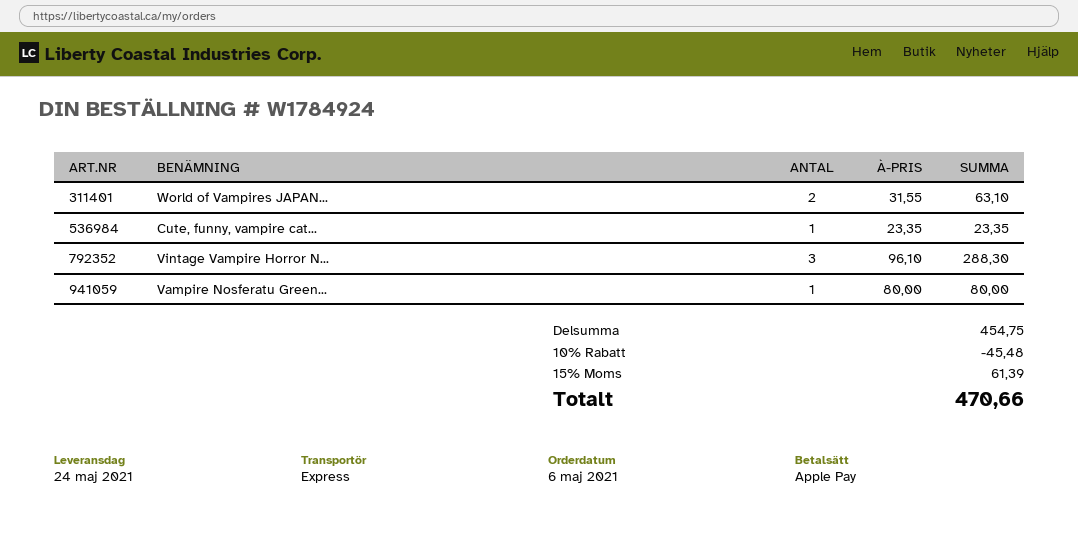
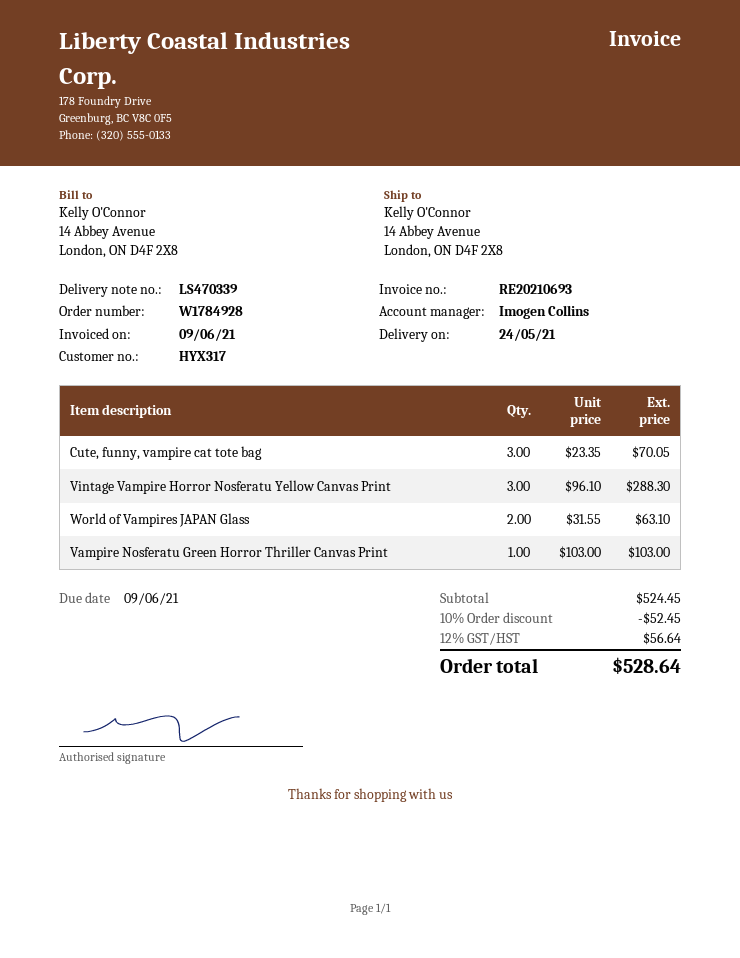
order number: W1784924 -> W1784928
Cute, funny, vampire cat...: 1 x 23.35 = 23.35 -> 3 x 23.35 = 70.05
Vampire Nosferatu Green...: 1 x 80.00 = 80.00 -> 1 x 103.00 = 103.00
subtotal: 454.75 -> 524.45
discount: 10% = 45.48 -> 10% = 52.45
tax: 15% = 61.39 -> 12% = 56.64
total: 470.66 -> 528.64

